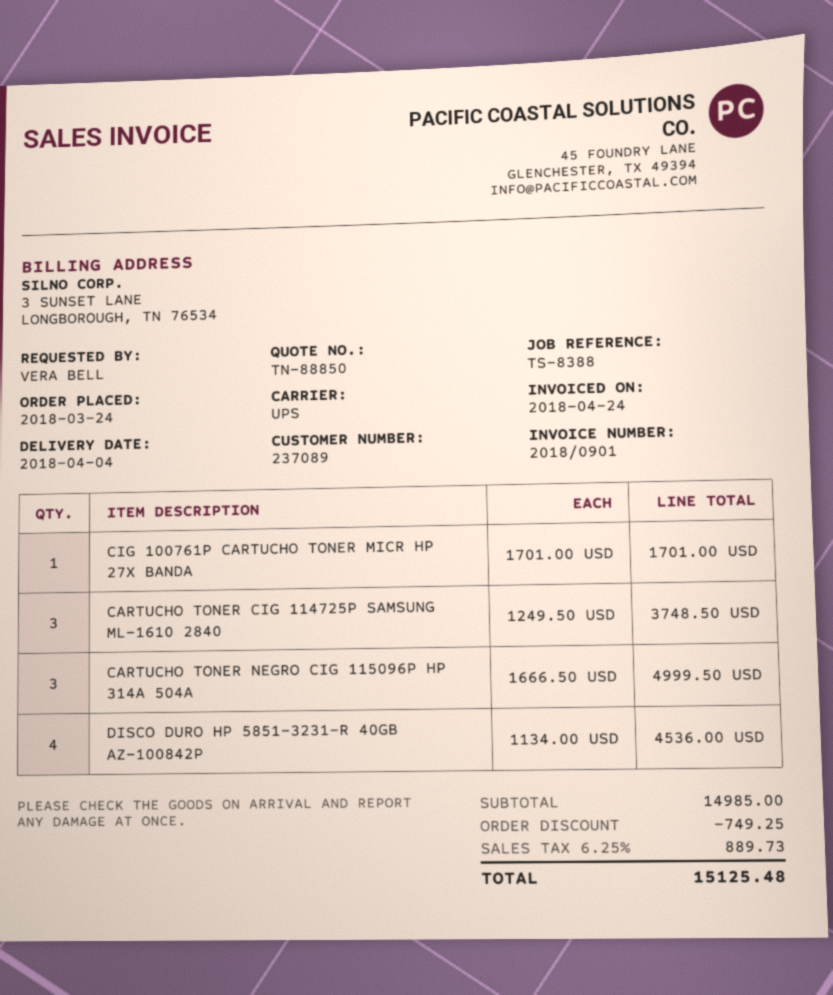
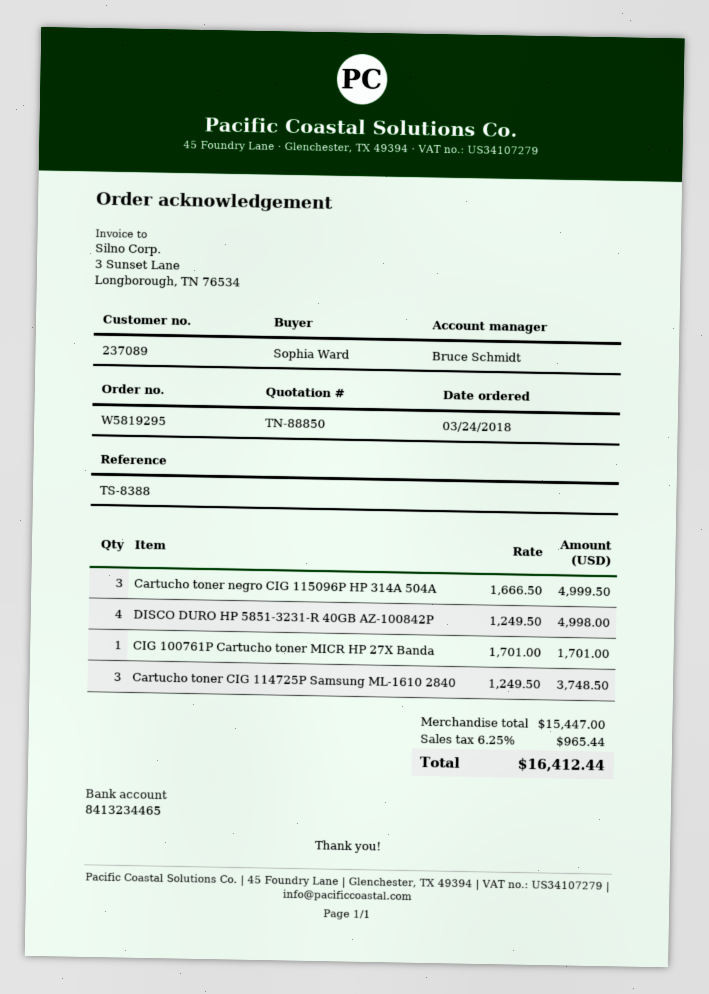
ordered by: VERA BELL -> Sophia Ward
DISCO DURO HP 5851-3231-R 40GB AZ-100842P: 4 x 1134.00 = 4536.00 -> 4 x 1249.50 = 4998.00
subtotal: 14985.00 -> 15447.00
discount: 749.25 -> none
tax: 6.25% = 889.73 -> 6.25% = 965.44
total: 15125.48 -> 16412.44

